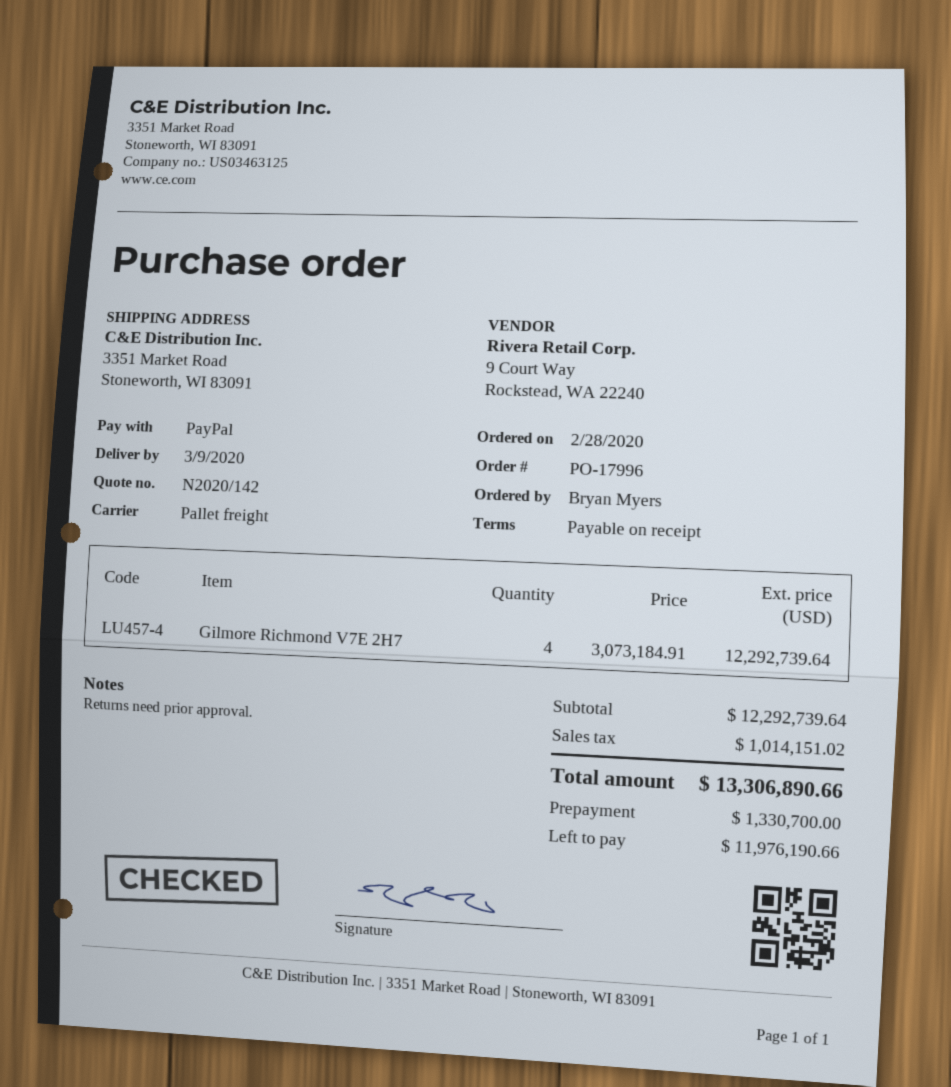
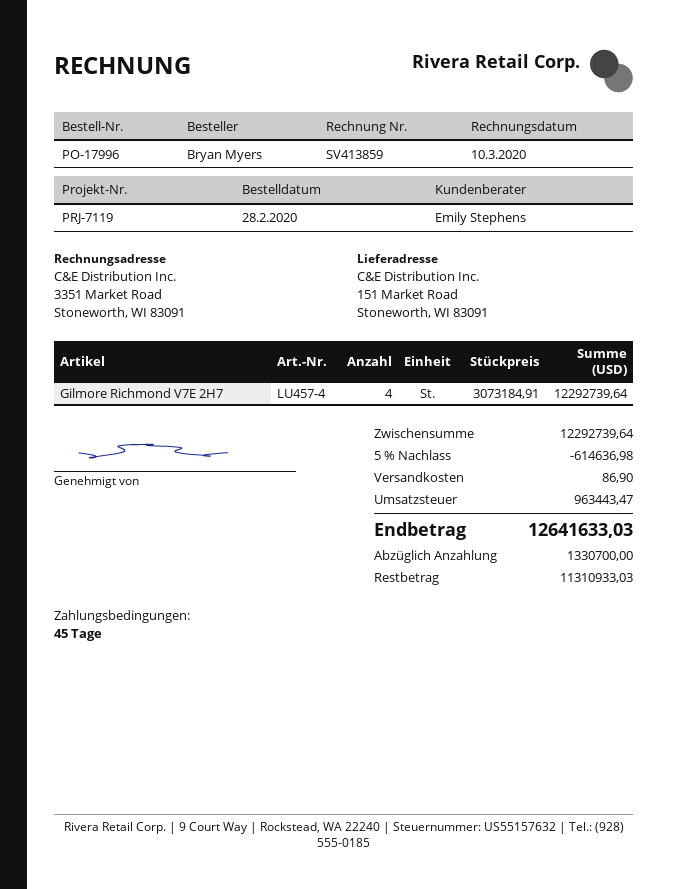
payment terms: on receipt -> 45 days
ship to: 3351 Market Road, Stoneworth, WI 83091 -> 151 Market Road, Stoneworth, WI 83091
discount: none -> 5% = 614636.98
shipping: none -> 86.90
tax: 1014151.02 -> 963443.47
total: 13306890.66 -> 12641633.03
balance: 11976190.66 -> 11310933.03

